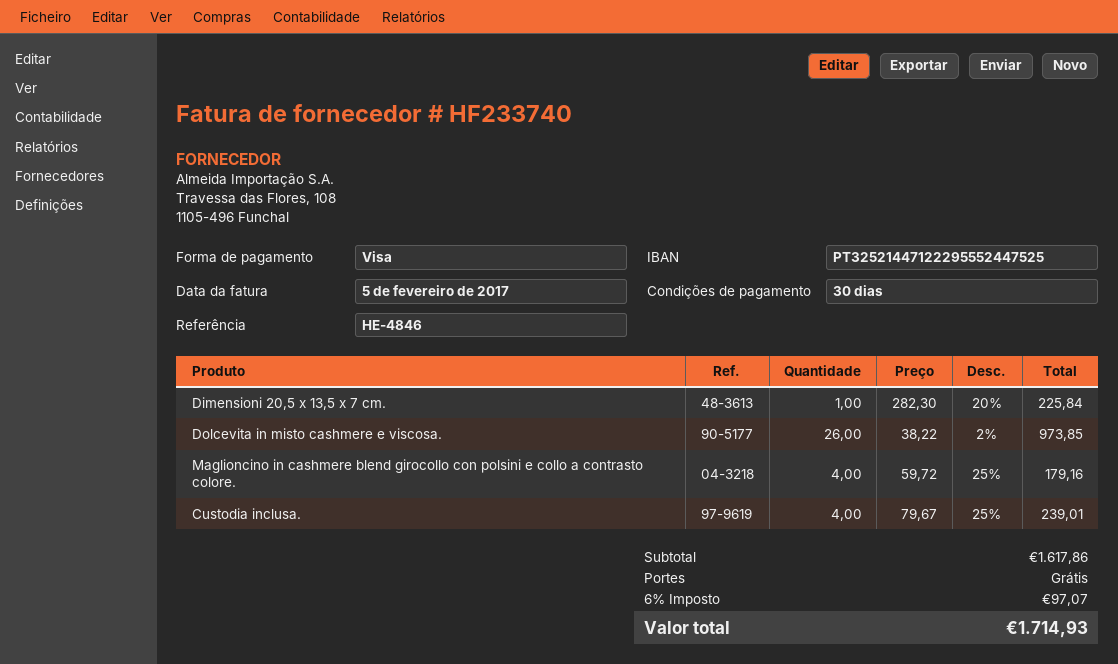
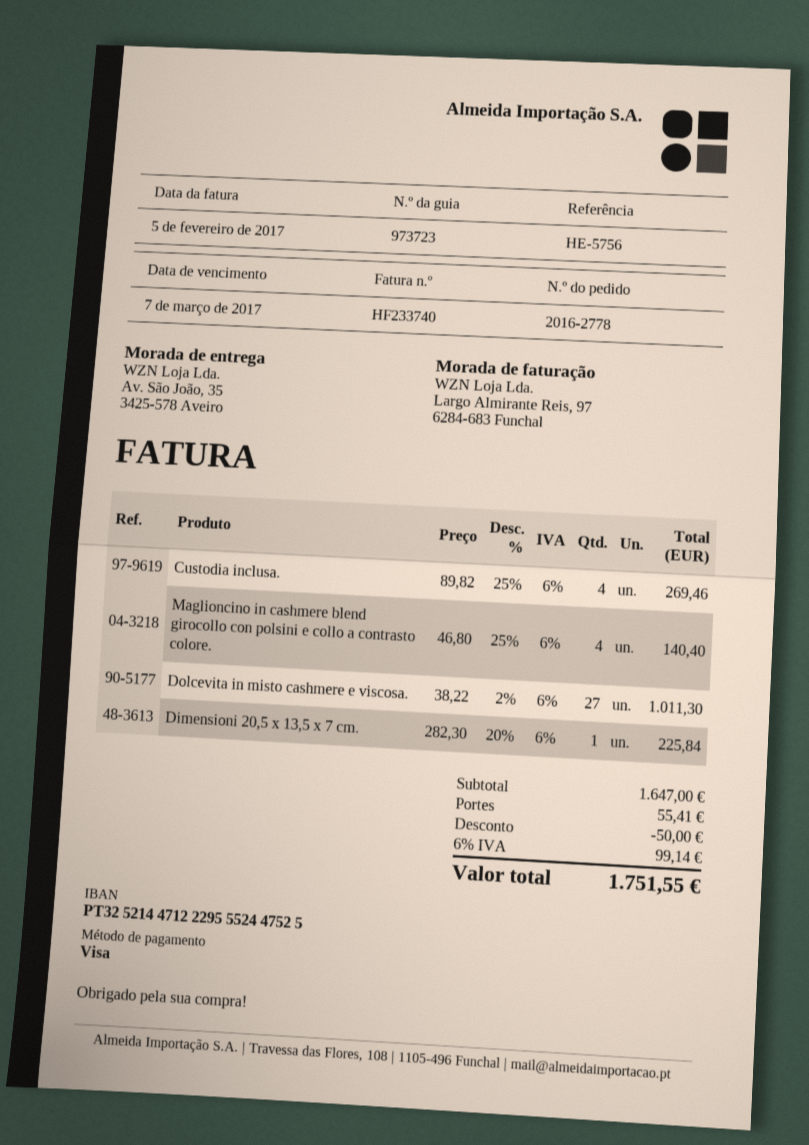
reference: HE-4846 -> HE-5756
Dolcevita in misto cashmere e viscosa.: 26 x 38.22 - 2% = 973.85 -> 27 x 38.22 - 2% = 1011.30
Maglioncino in cashmere blend girocollo con polsini e collo a contrasto colore.: 4 x 59.72 - 25% = 179.16 -> 4 x 46.80 - 25% = 140.40
Custodia inclusa.: 4 x 79.67 - 25% = 239.01 -> 4 x 89.82 - 25% = 269.46
subtotal: 1617.86 -> 1647.00
discount: none -> 50.00
shipping: 0.00 -> 55.41
tax: 6% = 97.07 -> 6% = 99.14
total: 1714.93 -> 1751.55

